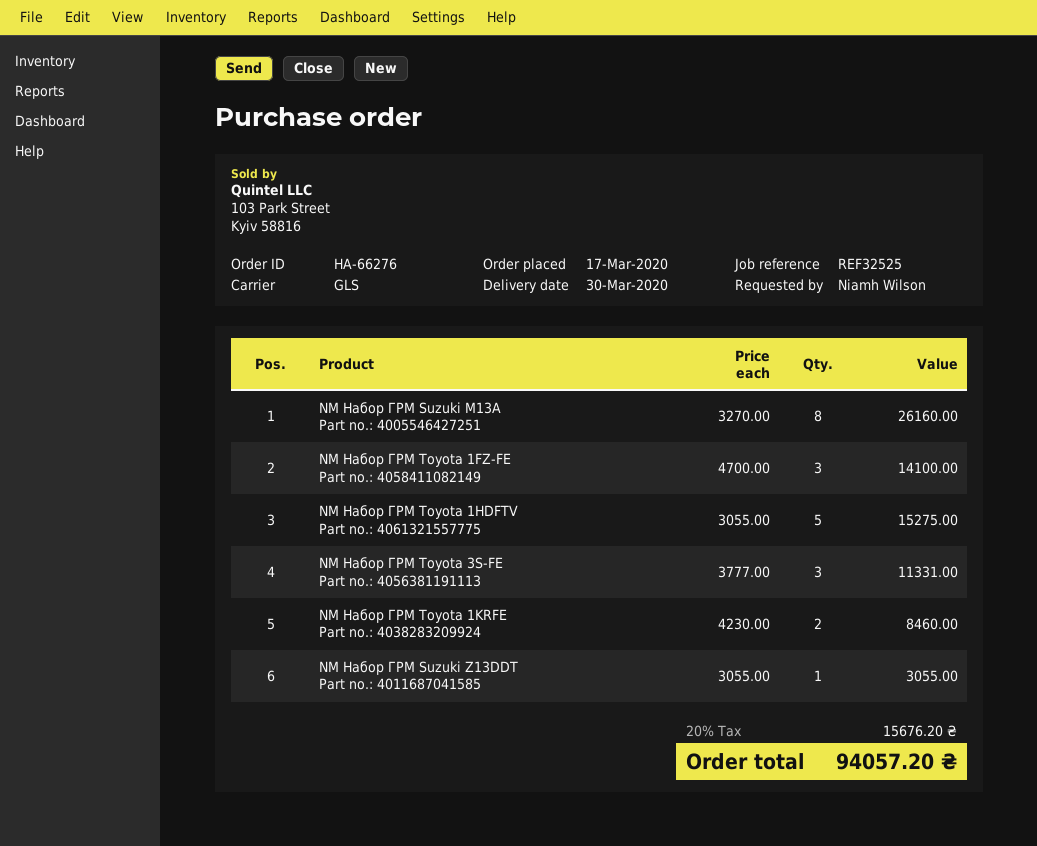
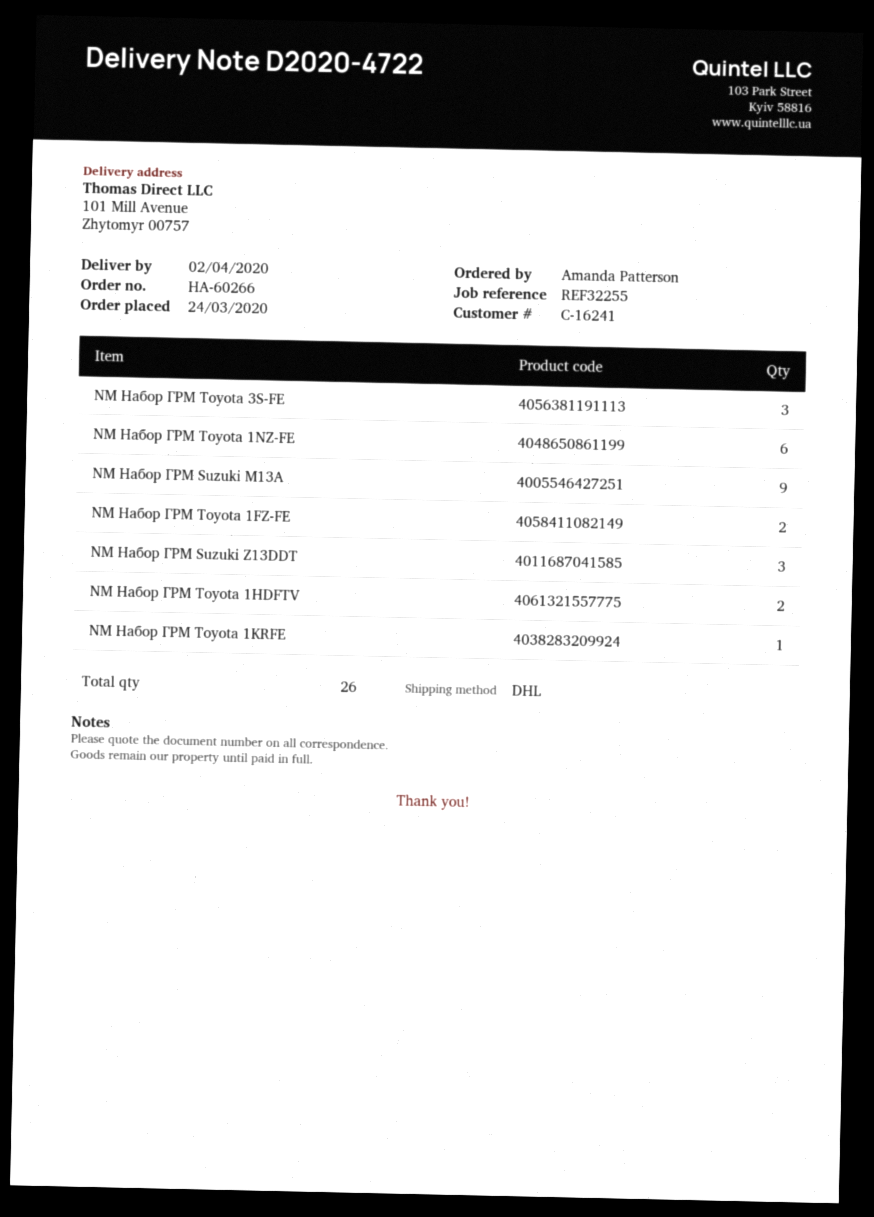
order number: HA-66276 -> HA-60266
order date: 2020-03-17 -> 2020-03-24
delivery date: 2020-03-30 -> 2020-04-02
reference: REF32525 -> REF32255
ordered by: Niamh Wilson -> Amanda Patterson
shipping method: GLS -> DHL
NM Набор ГРМ Suzuki M13A: 8 -> 9
NM Набор ГРМ Toyota 1FZ-FE: 3 -> 2
NM Набор ГРМ Toyota 1HDFTV: 5 -> 2
NM Набор ГРМ Toyota 1KRFE: 2 -> 1
NM Набор ГРМ Suzuki Z13DDT: 1 -> 3
NM Набор ГРМ Toyota 1NZ-FE: none -> 6

